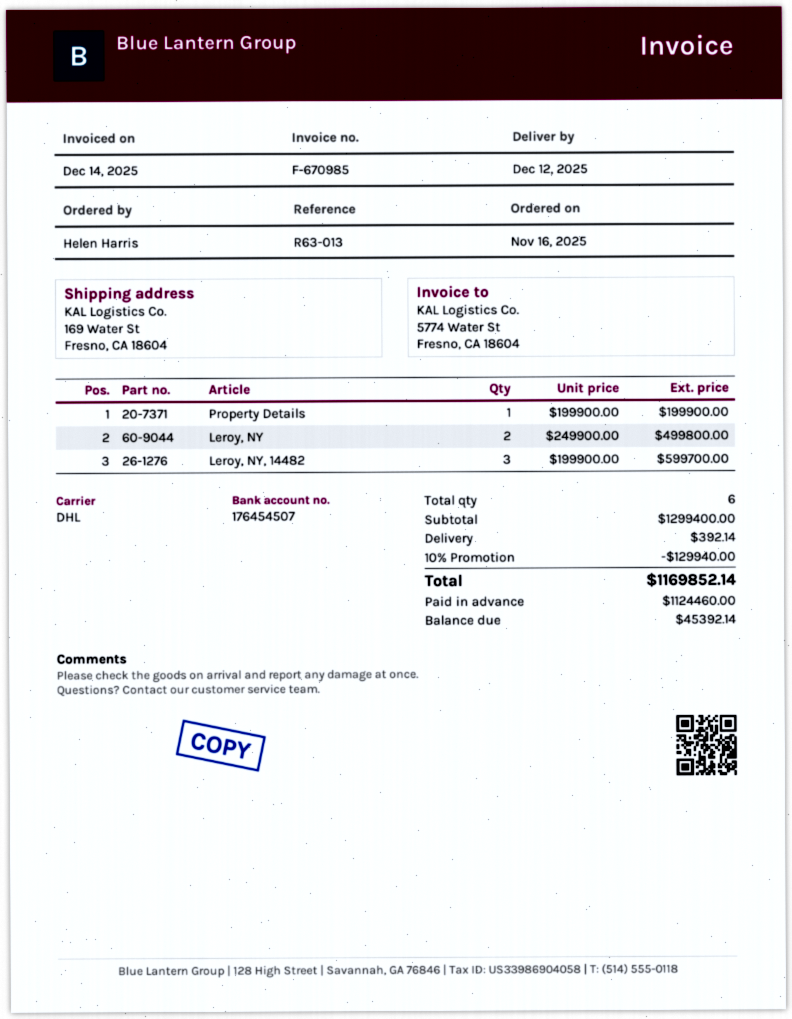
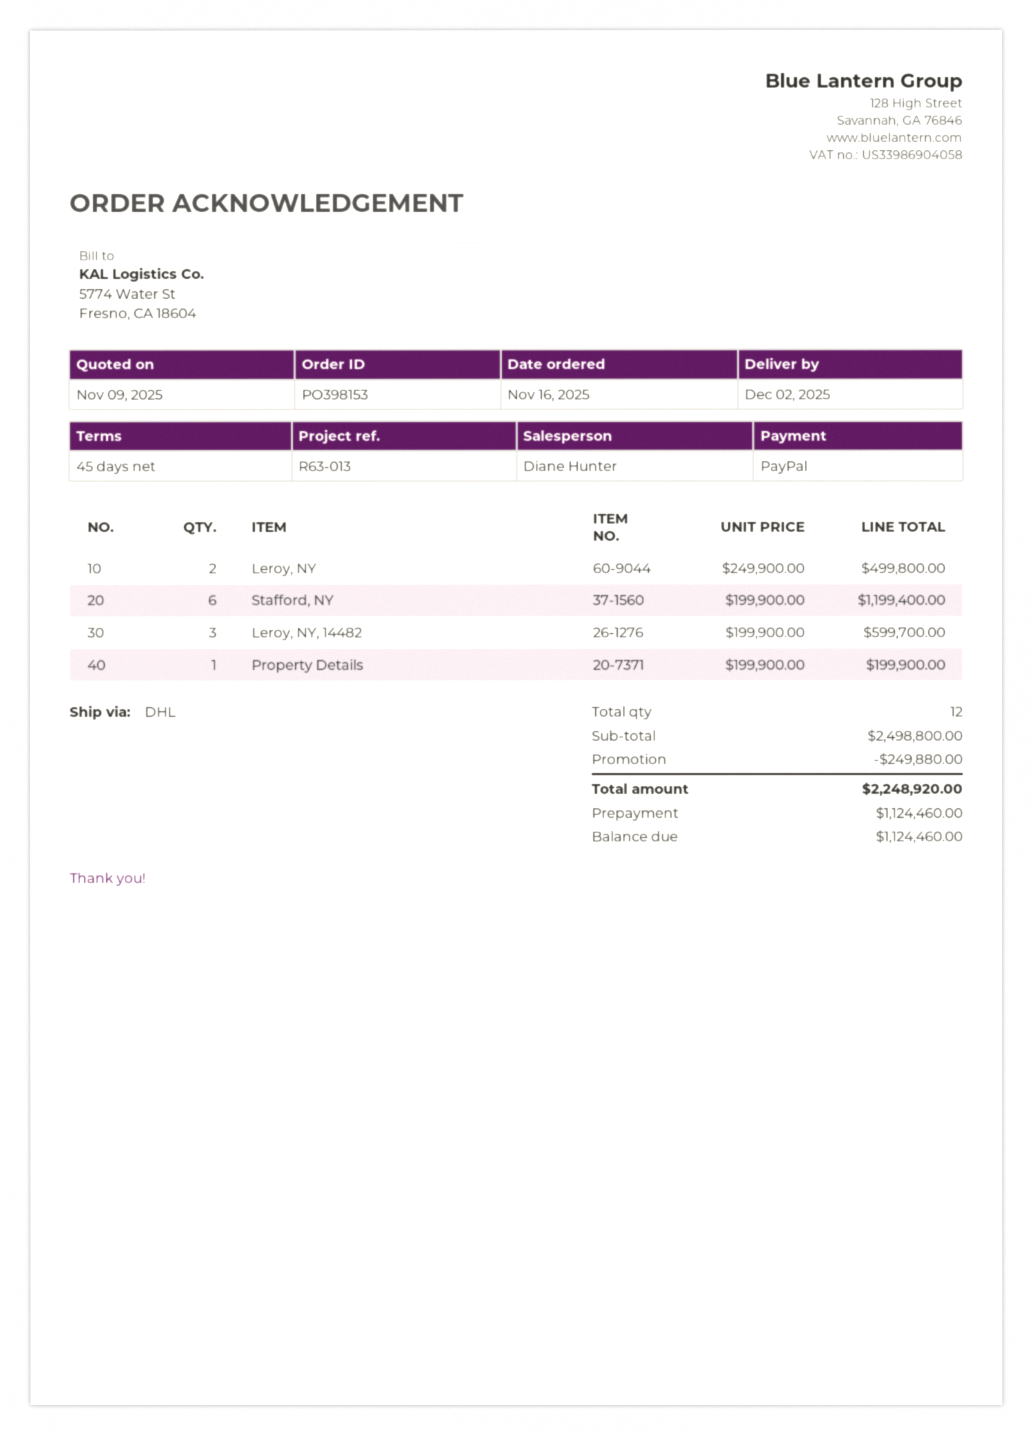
delivery date: 2025-12-12 -> 2025-12-02
Stafford, NY: none -> 6 x 199900.00 = 1199400.00
total quantity: 6 -> 12
subtotal: 1299400.00 -> 2498800.00
discount: 129940.00 -> 249880.00
shipping: 392.14 -> none
total: 1169852.14 -> 2248920.00
balance: 45392.14 -> 1124460.00

